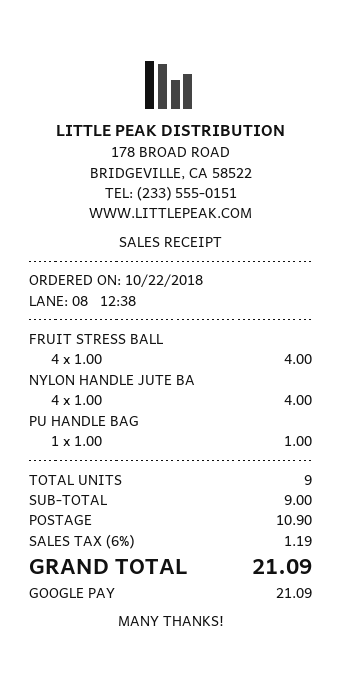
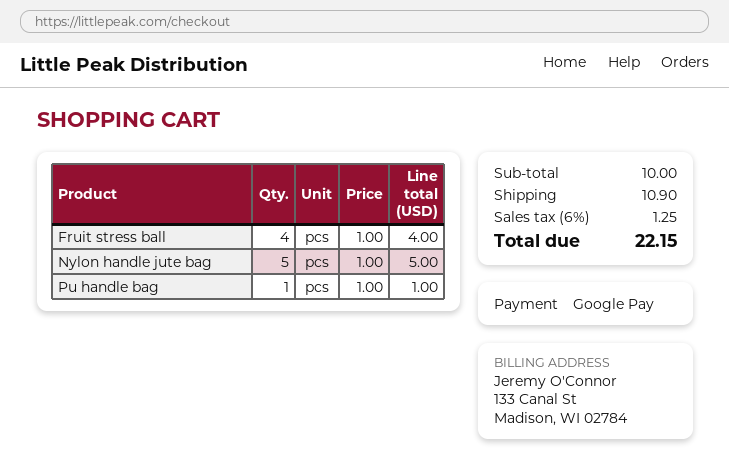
NYLON HANDLE JUTE BA: 4 x 1.00 = 4.00 -> 5 x 1.00 = 5.00
subtotal: 9.00 -> 10.00
tax: 6% = 1.19 -> 6% = 1.25
total: 21.09 -> 22.15

